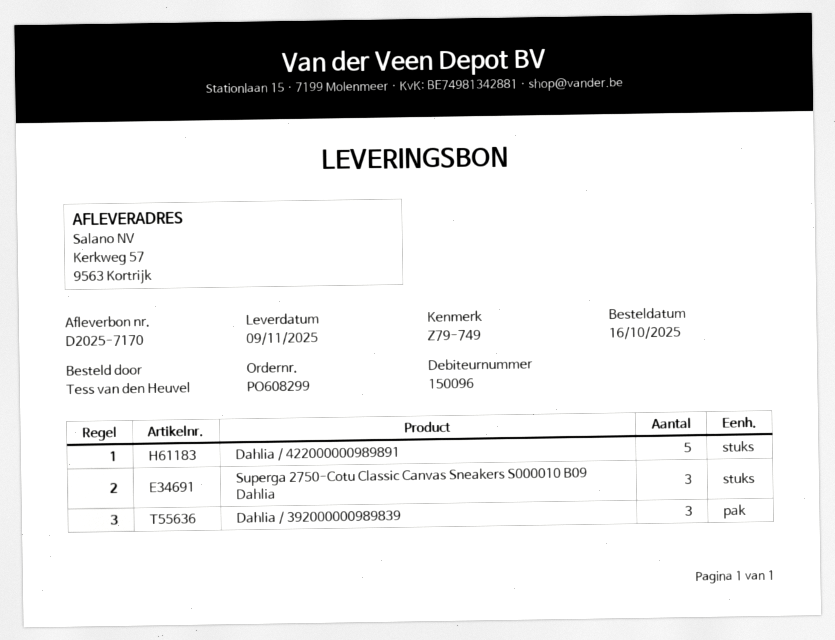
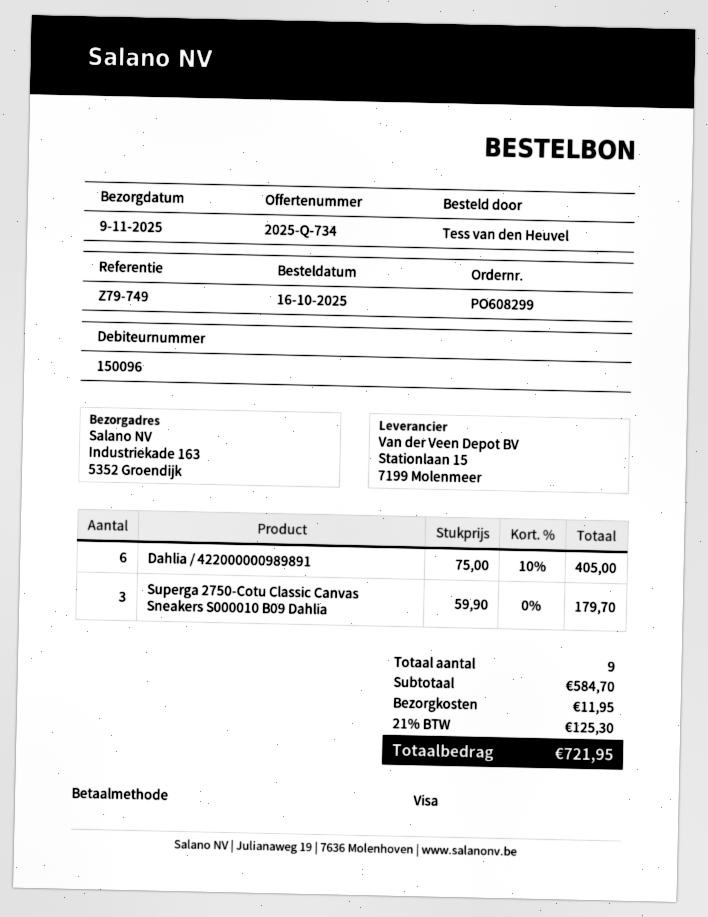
ship to: Kerkweg 57, 9563 Kortrijk -> Industriekade 163, 5352 Groendijk
Dahlia / 422000000989891: 5 -> 6
Dahlia / 392000000989839: 3 -> none

